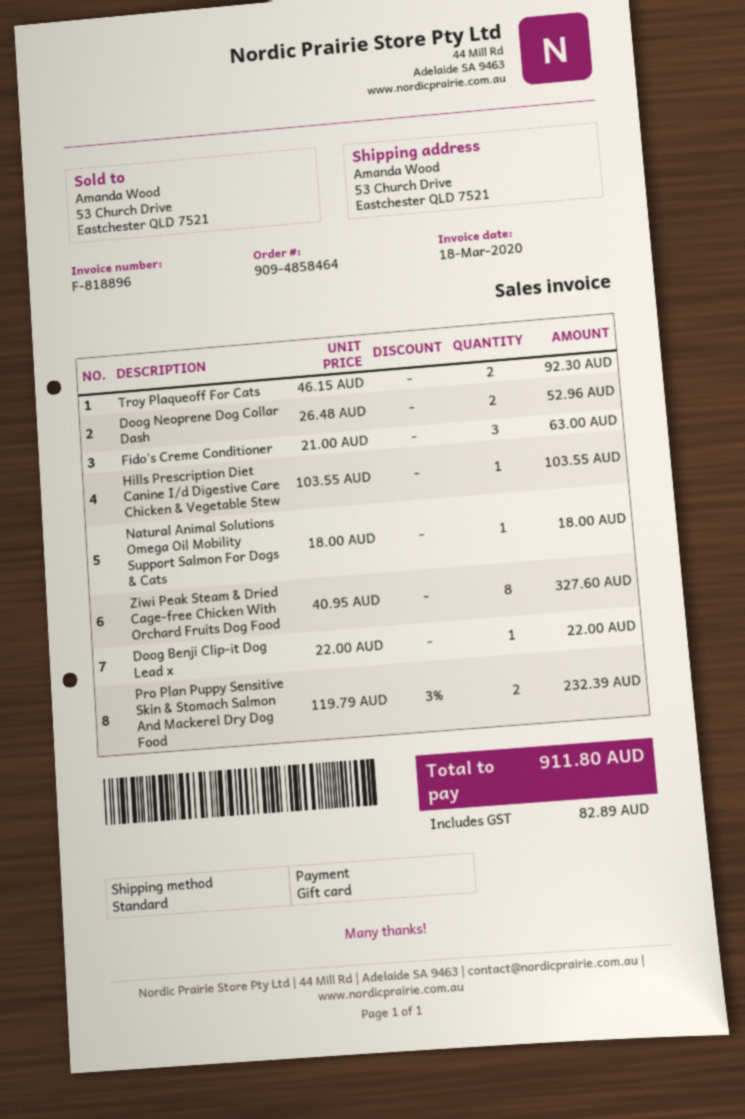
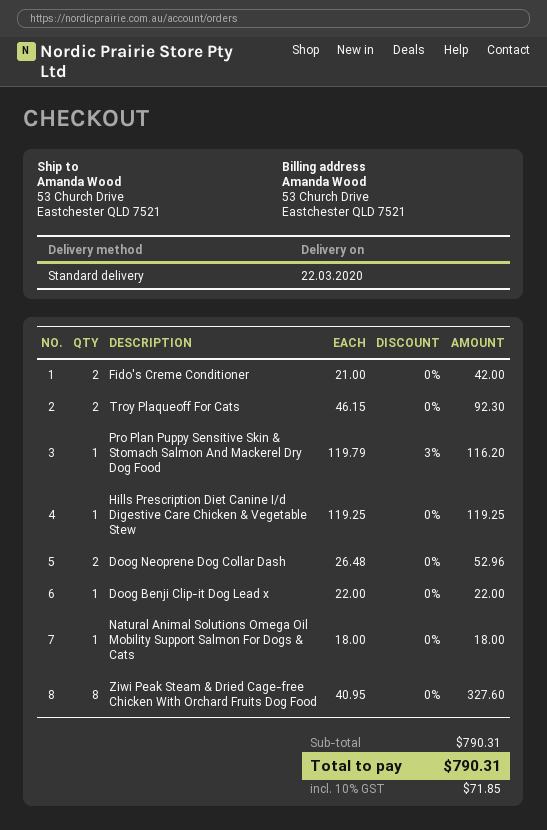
Fido's Creme Conditioner: 3 x 21.00 = 63.00 -> 2 x 21.00 = 42.00
Hills Prescription Diet Canine I/d Digestive Care Chicken & Vegetable Stew: 1 x 103.55 = 103.55 -> 1 x 119.25 = 119.25
Pro Plan Puppy Sensitive Skin & Stomach Salmon And Mackerel Dry Dog Food: 2 x 119.79 - 3% = 232.39 -> 1 x 119.79 - 3% = 116.20
tax: 82.89 -> 71.85
total: 911.80 -> 790.31

